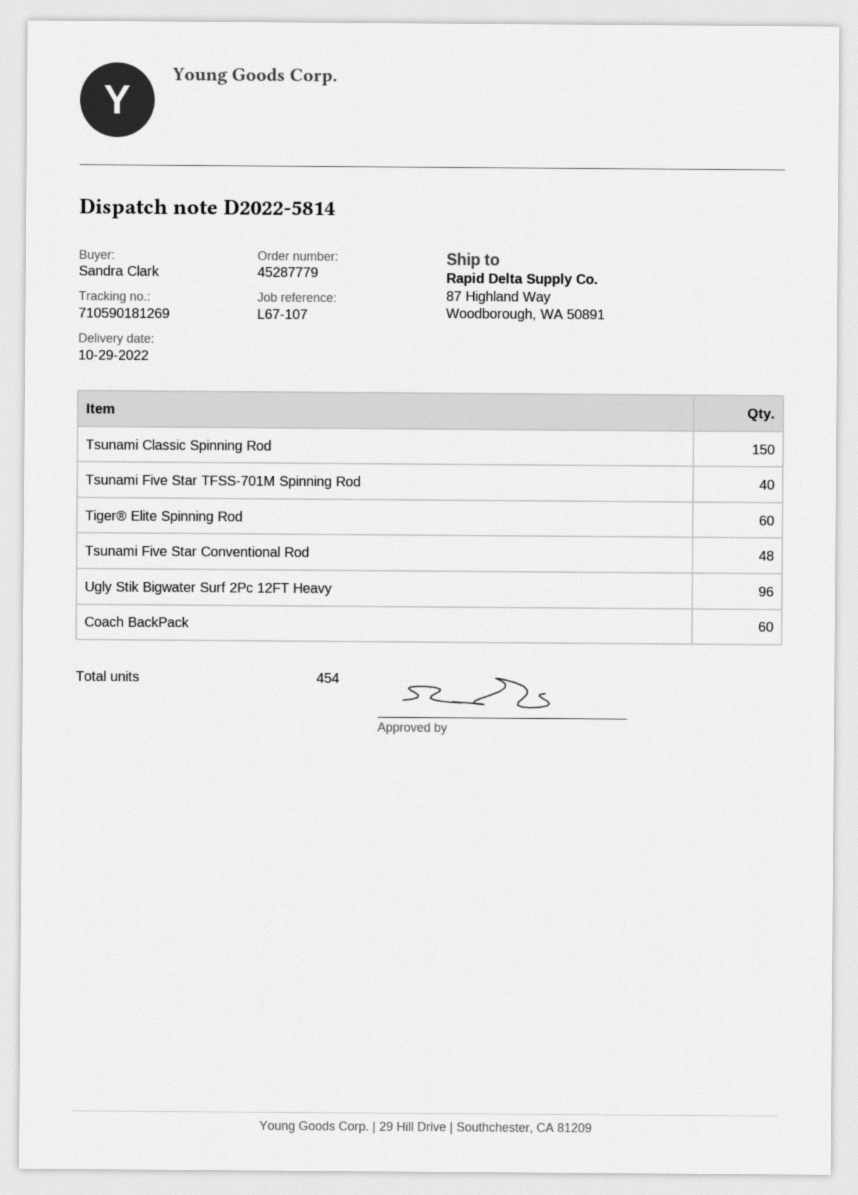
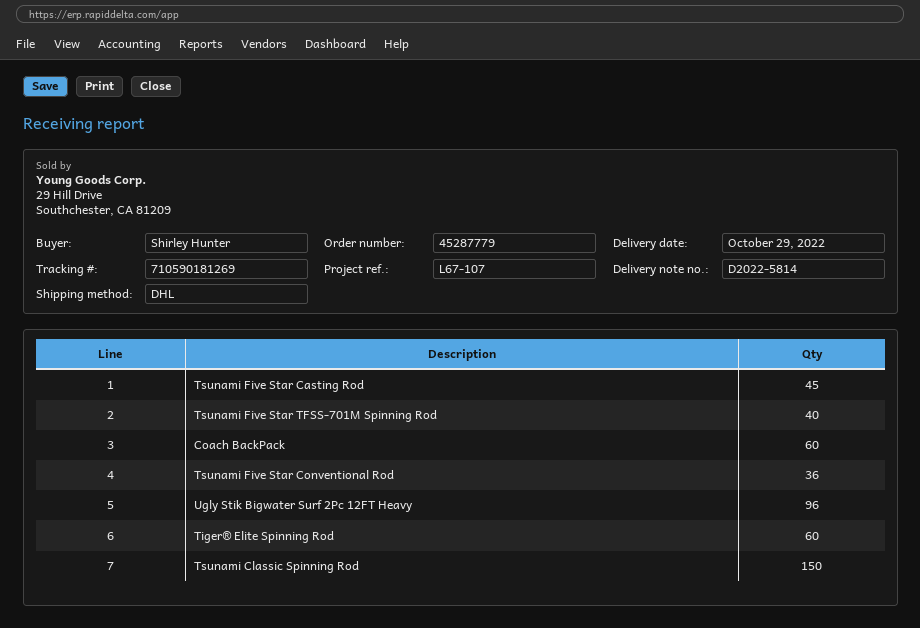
ordered by: Sandra Clark -> Shirley Hunter
Tsunami Five Star Conventional Rod: 48 -> 36
Tsunami Five Star Casting Rod: none -> 45

